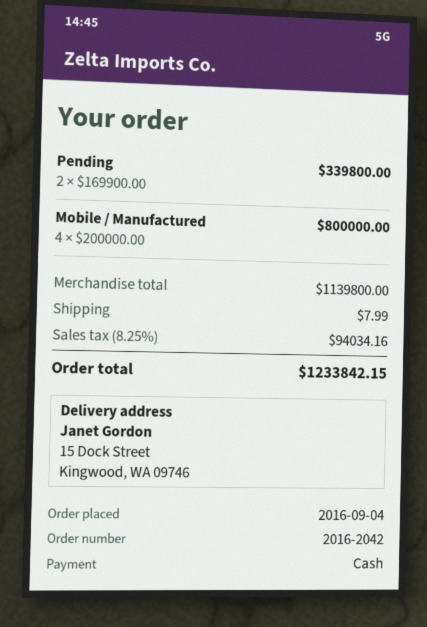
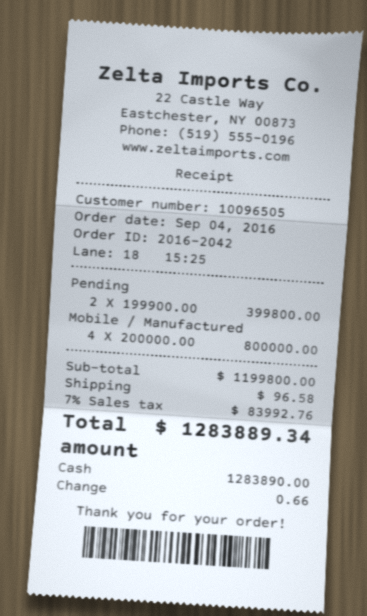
Pending: 2 x 169900.00 = 339800.00 -> 2 x 199900.00 = 399800.00
subtotal: 1139800.00 -> 1199800.00
shipping: 7.99 -> 96.58
tax: 8.25% = 94034.16 -> 7% = 83992.76
total: 1233842.15 -> 1283889.34

